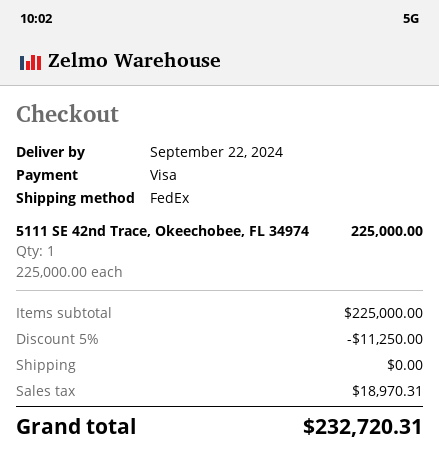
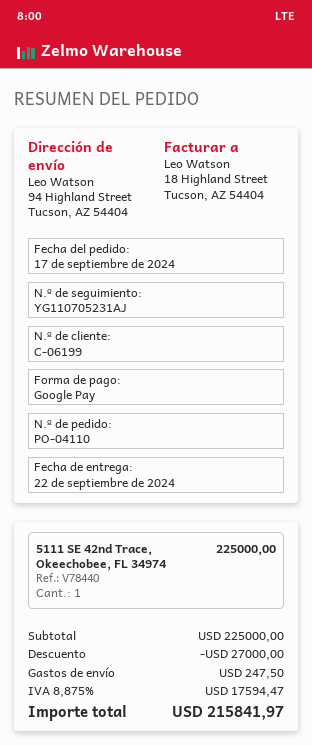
payment method: Visa -> Google Pay
discount: 11250.00 -> 27000.00
shipping: 0.00 -> 247.50
tax: 18970.31 -> 17594.47
total: 232720.31 -> 215841.97

